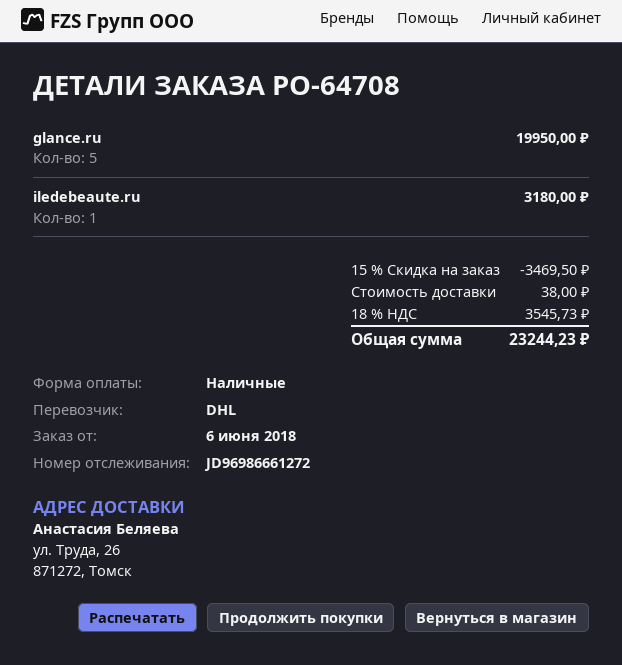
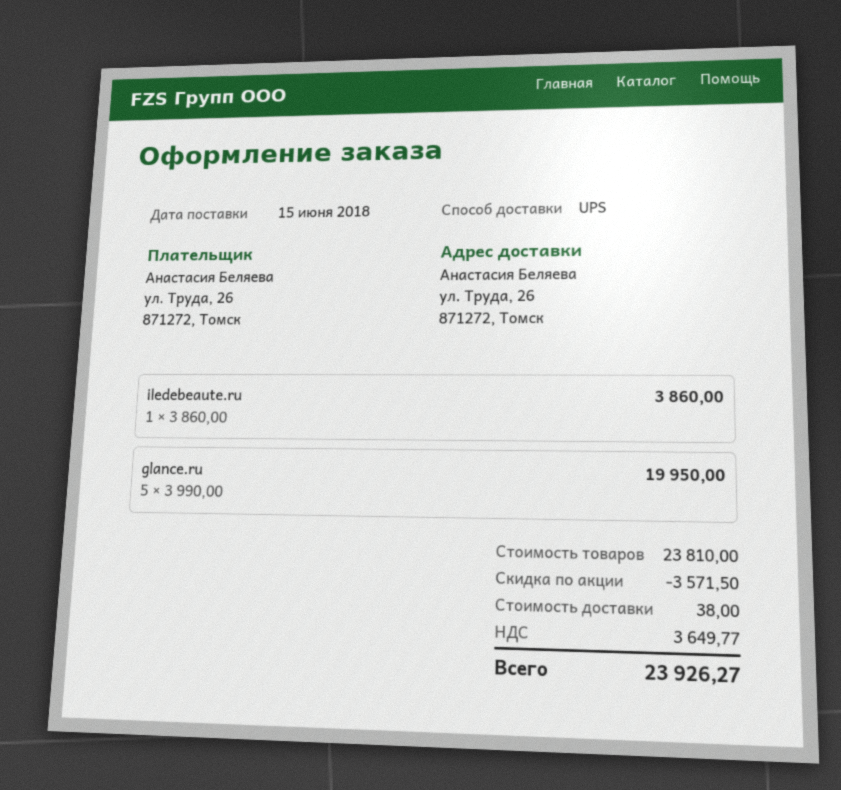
shipping method: DHL -> UPS
iledebeaute.ru: 1 for 3180.00 -> 1 for 3860.00
discount: 3469.50 -> 3571.50
tax: 3545.73 -> 3649.77
total: 23244.23 -> 23926.27

